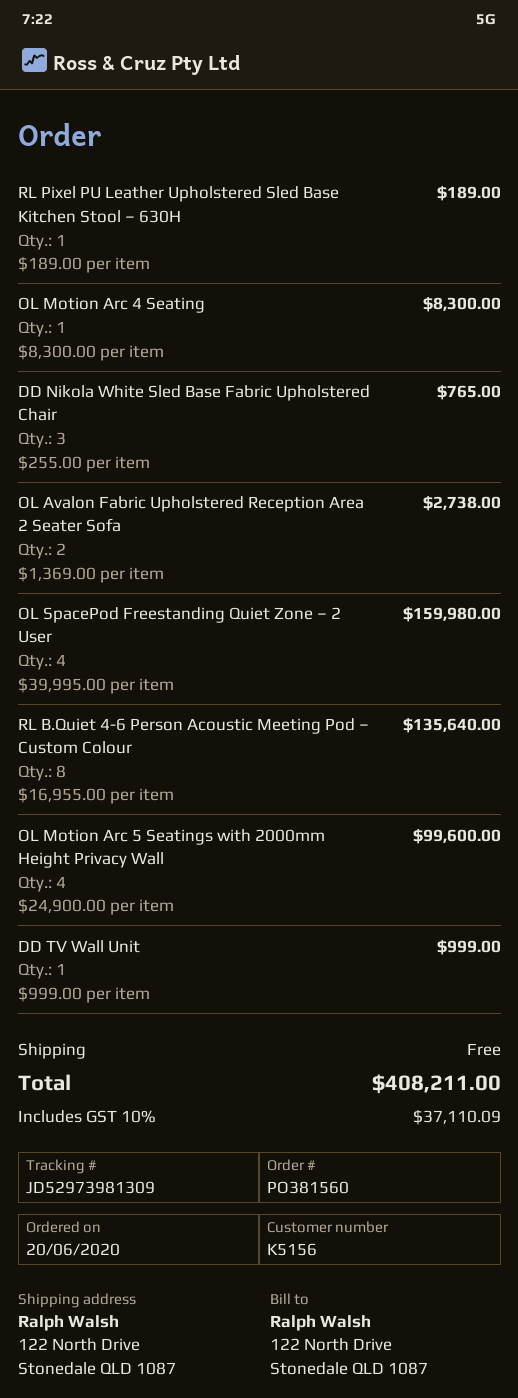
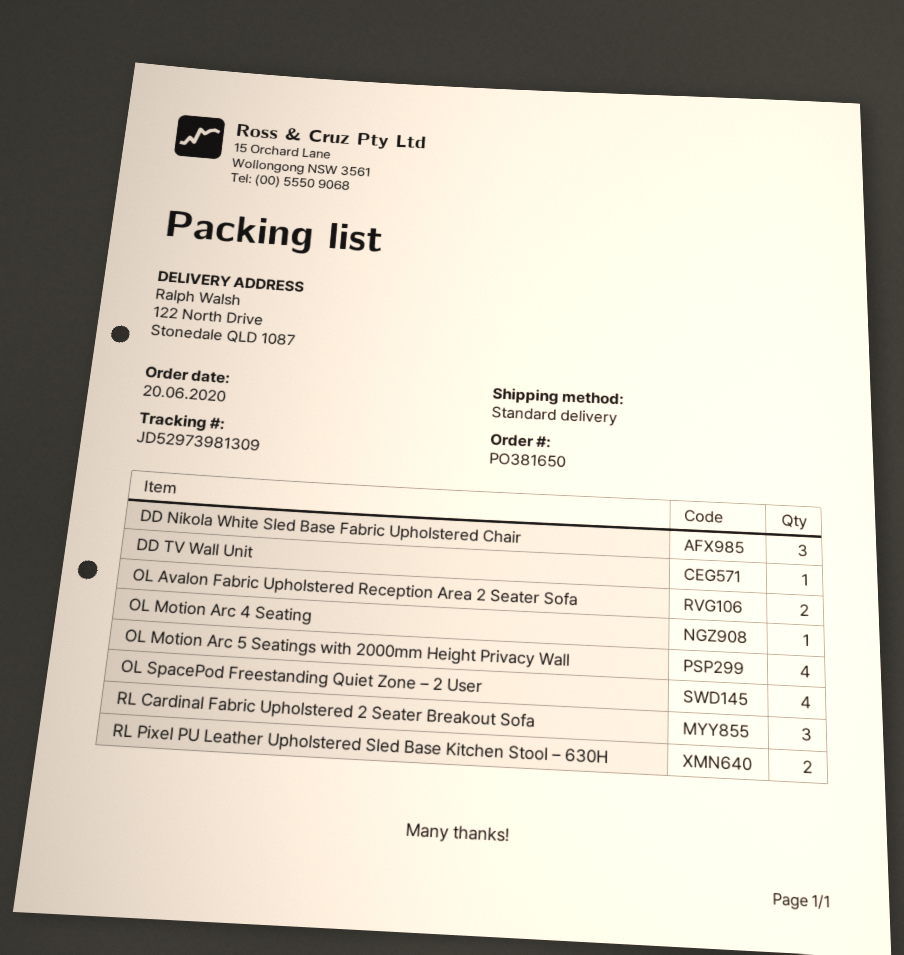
order number: PO381560 -> PO381650
RL Pixel PU Leather Upholstered Sled Base Kitchen Stool – 630H: 1 -> 2
RL B.Quiet 4-6 Person Acoustic Meeting Pod – Custom Colour: 8 -> none
RL Cardinal Fabric Upholstered 2 Seater Breakout Sofa: none -> 3

